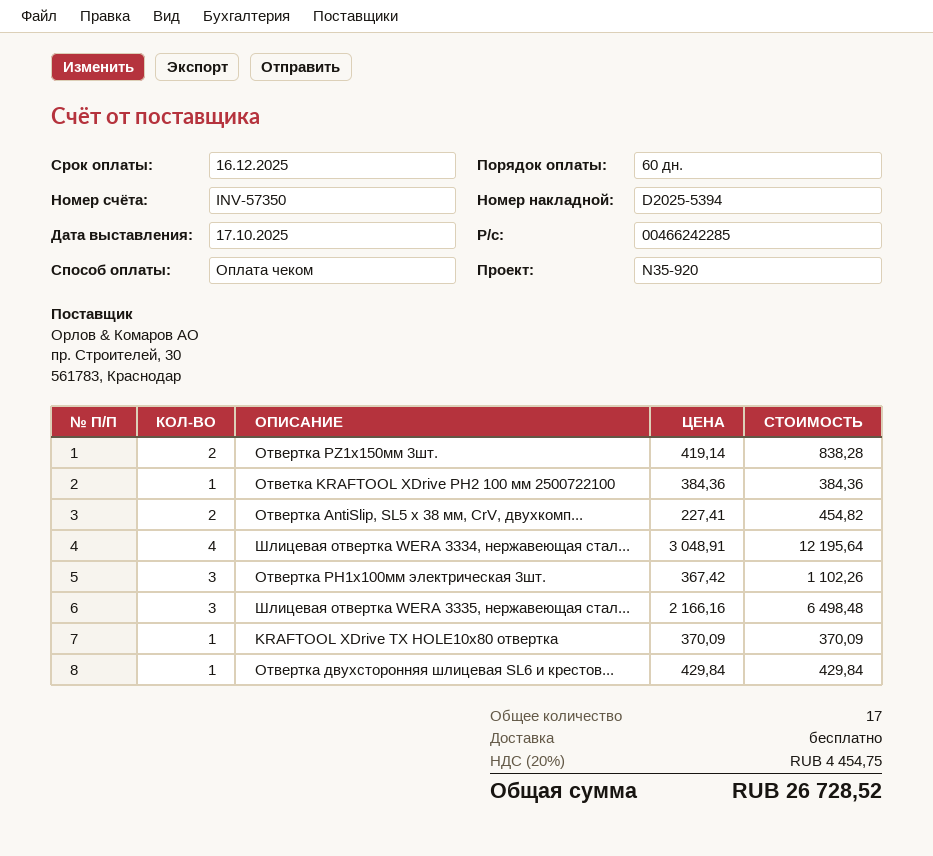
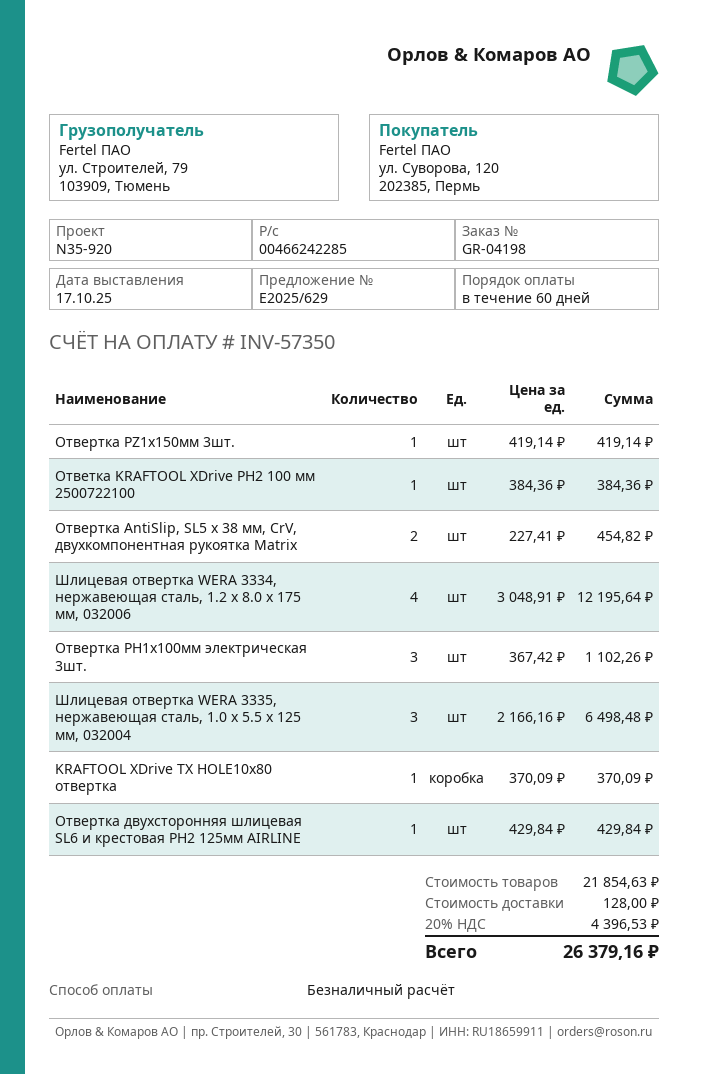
payment method: cheque -> bank transfer
Отвертка PZ1х150мм 3шт.: 2 x 419.14 = 838.28 -> 1 x 419.14 = 419.14
shipping: 0.00 -> 128.00
tax: 20% = 4454.75 -> 20% = 4396.53
total: 26728.52 -> 26379.16

